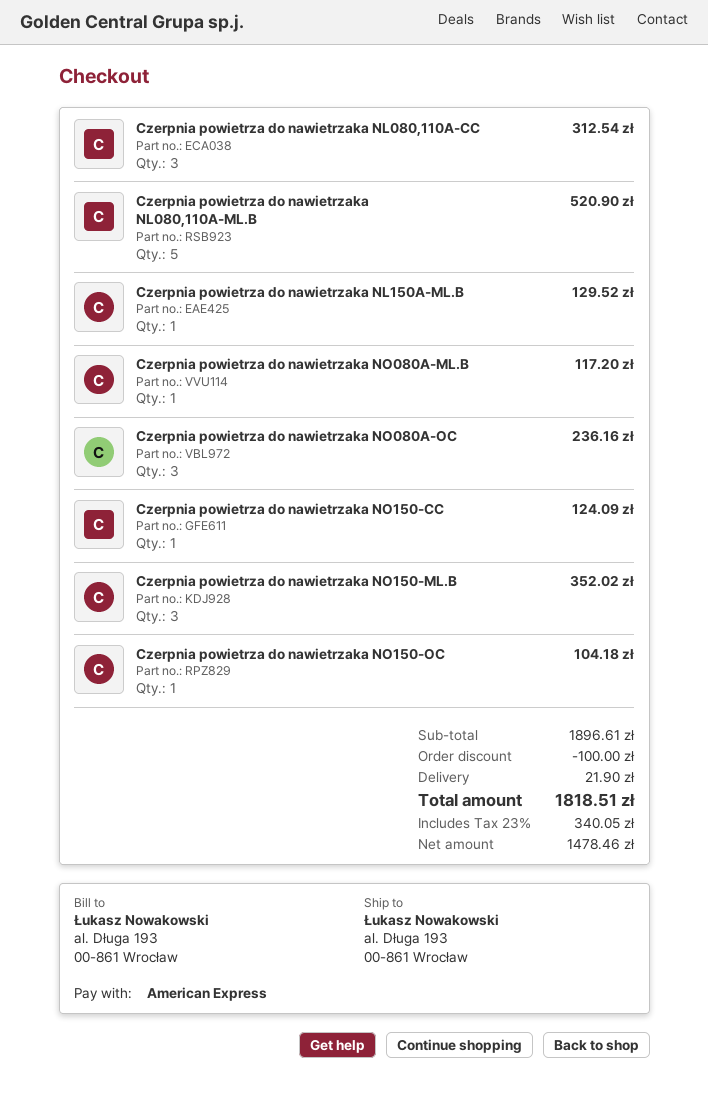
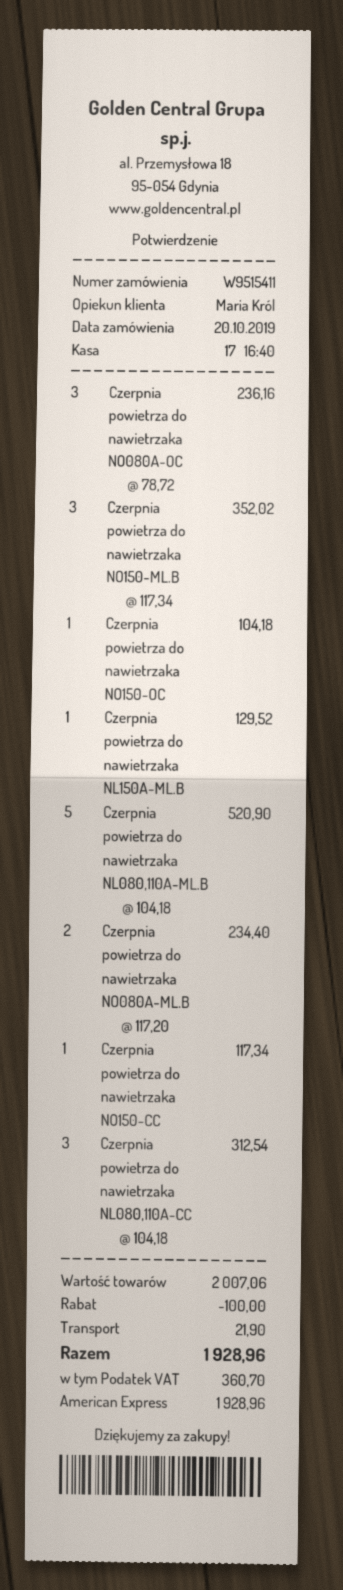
Czerpnia powietrza do nawietrzaka NO080A-ML.B: 1 for 117.20 -> 2 for 234.40
Czerpnia powietrza do nawietrzaka NO150-CC: 1 for 124.09 -> 1 for 117.34
subtotal: 1896.61 -> 2007.06
tax: 340.05 -> 360.70
total: 1818.51 -> 1928.96

